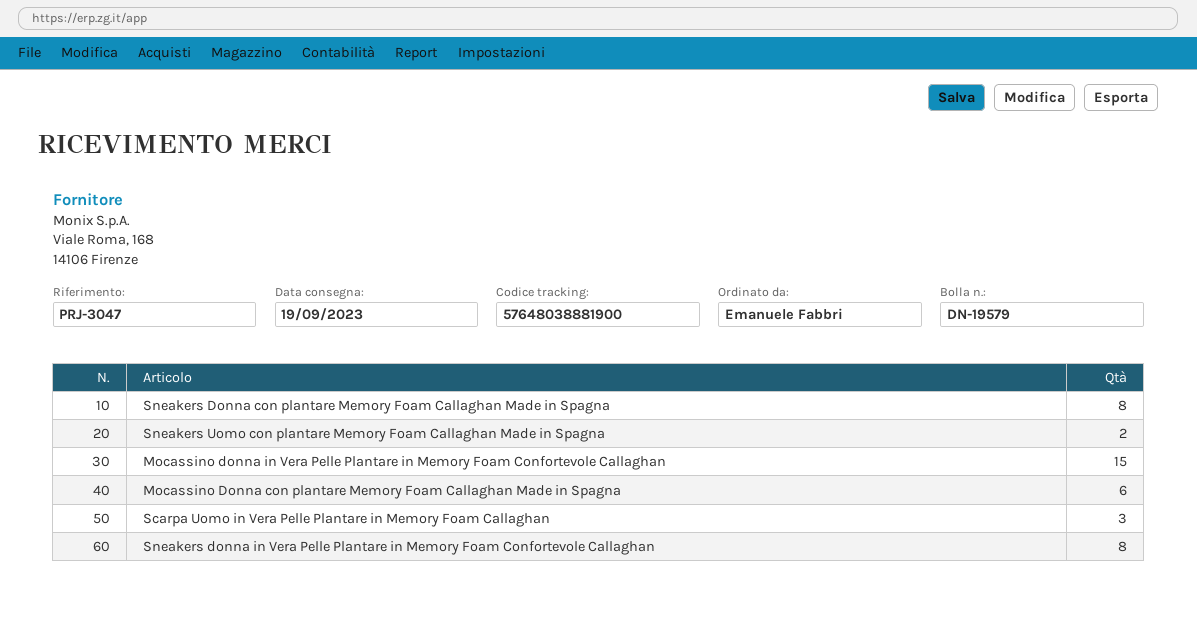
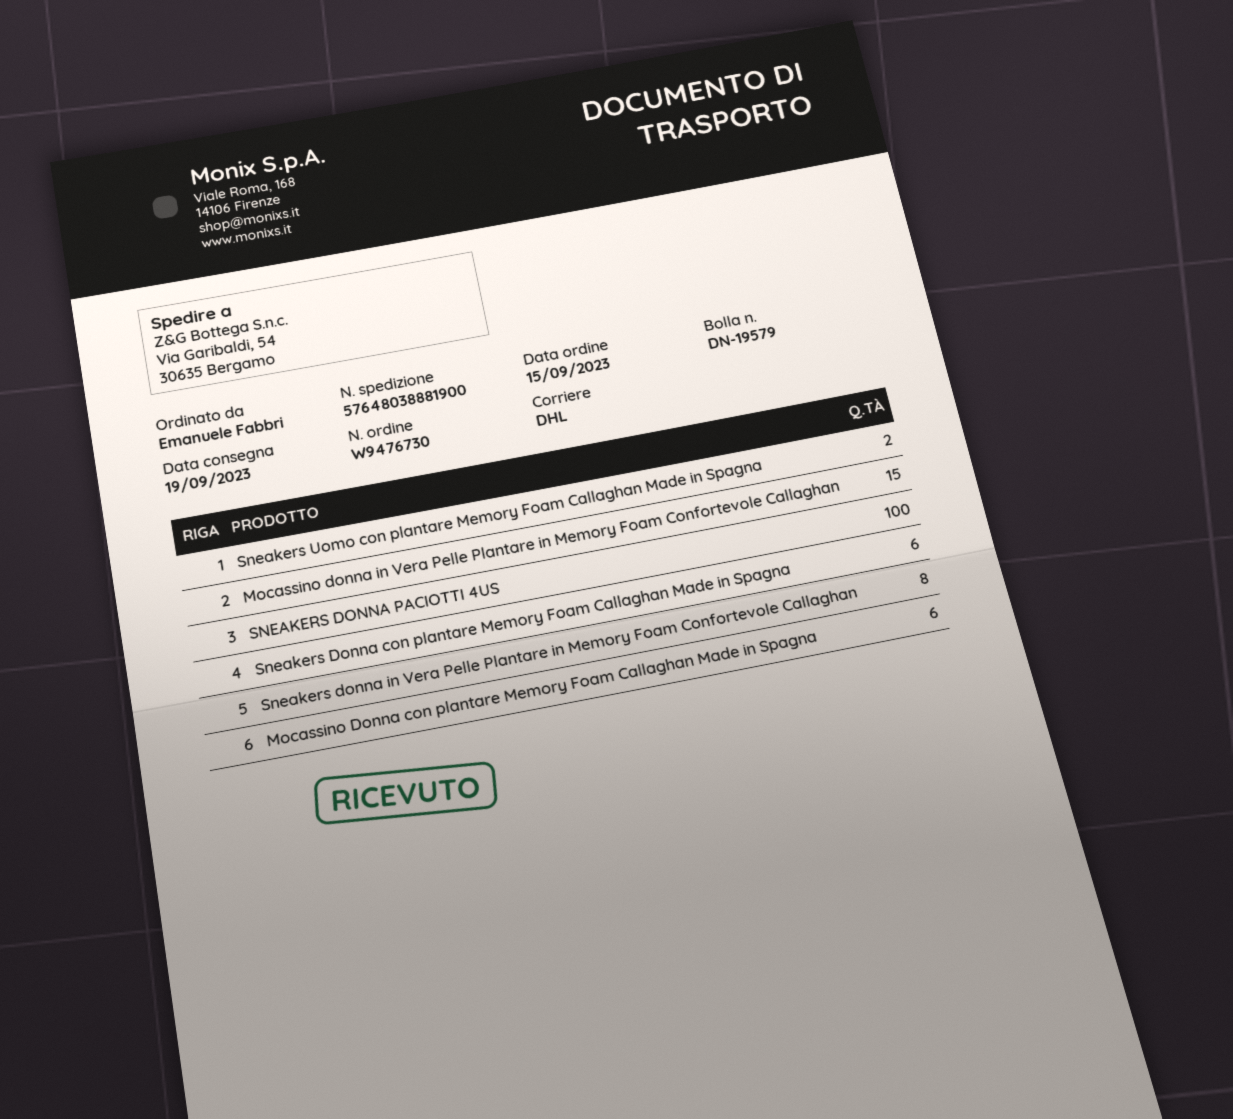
Sneakers Donna con plantare Memory Foam Callaghan Made in Spagna: 8 -> 6
Scarpa Uomo in Vera Pelle Plantare in Memory Foam Callaghan: 3 -> none
SNEAKERS DONNA PACIOTTI 4US: none -> 100

